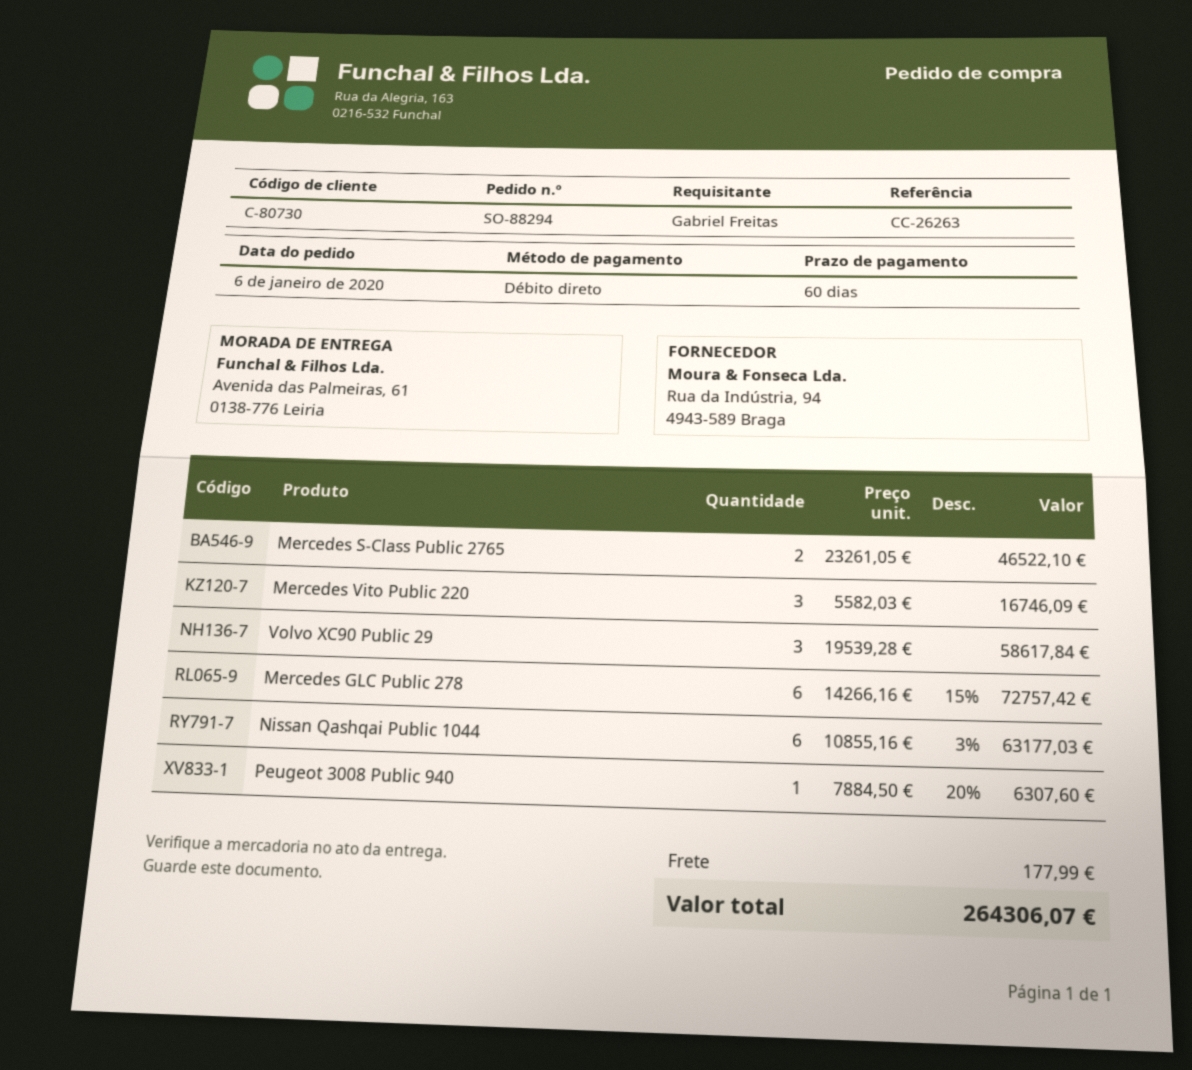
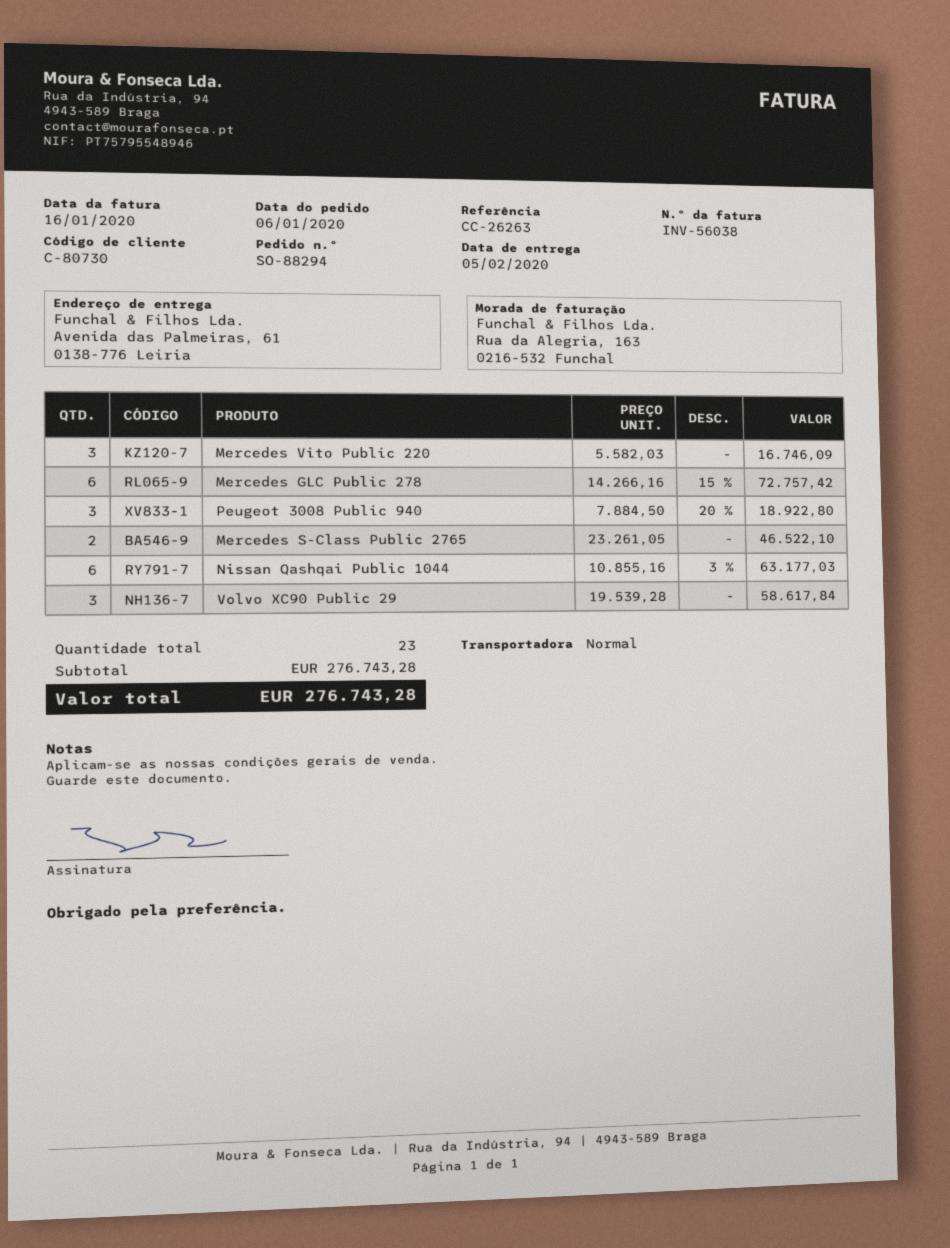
Peugeot 3008 Public 940: 1 x 7884.50 - 20% = 6307.60 -> 3 x 7884.50 - 20% = 18922.80
shipping: 177.99 -> none
total: 264306.07 -> 276743.28

